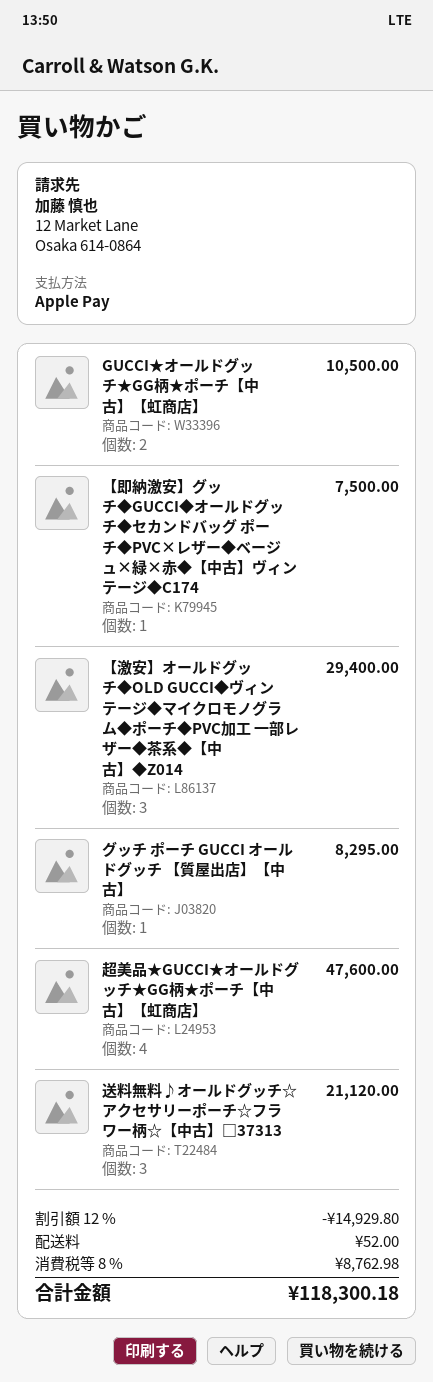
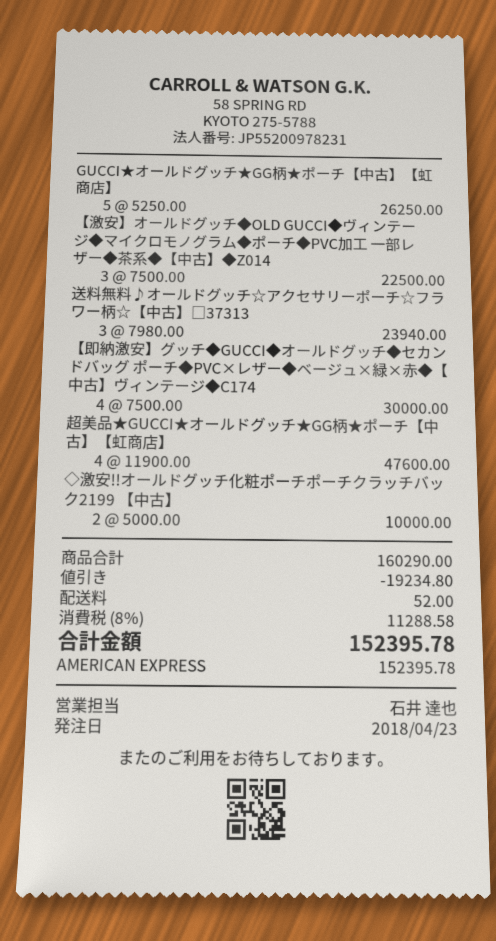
payment method: Apple Pay -> American Express
GUCCI★オールドグッチ★GG柄★ポーチ【中古】【虹商店】: 2 for 10500.00 -> 5 for 26250.00
【即納激安】グッチ◆GUCCI◆オールドグッチ◆セカンドバッグ ポーチ◆PVC×レザー◆ベージュ×緑×赤◆【中古】ヴィンテージ◆C174: 1 for 7500.00 -> 4 for 30000.00
【激安】オールドグッチ◆OLD GUCCI◆ヴィンテージ◆マイクロモノグラム◆ポーチ◆PVC加工 一部レザー◆茶系◆【中古】◆Z014: 3 for 29400.00 -> 3 for 22500.00
グッチ ポーチ GUCCI オールドグッチ 【質屋出店】【中古】: 1 for 8295.00 -> none
送料無料♪オールドグッチ☆アクセサリーポーチ☆フラワー柄☆【中古】□37313: 3 for 21120.00 -> 3 for 23940.00
◇激安!!オールドグッチ化粧ポーチポーチクラッチバック2199 【中古】: none -> 2 for 10000.00
discount: 14929.80 -> 19234.80
tax: 8% = 8762.98 -> 8% = 11288.58
total: 118300.18 -> 152395.78

